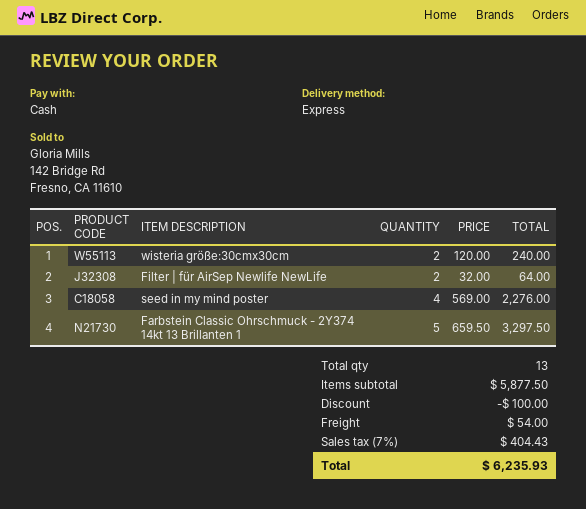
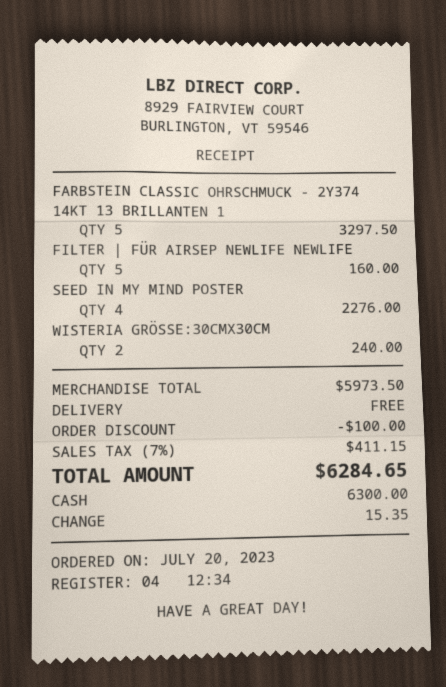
Filter | für AirSep Newlife NewLife: 2 for 64.00 -> 5 for 160.00
subtotal: 5877.50 -> 5973.50
shipping: 54.00 -> 0.00
tax: 7% = 404.43 -> 7% = 411.15
total: 6235.93 -> 6284.65

